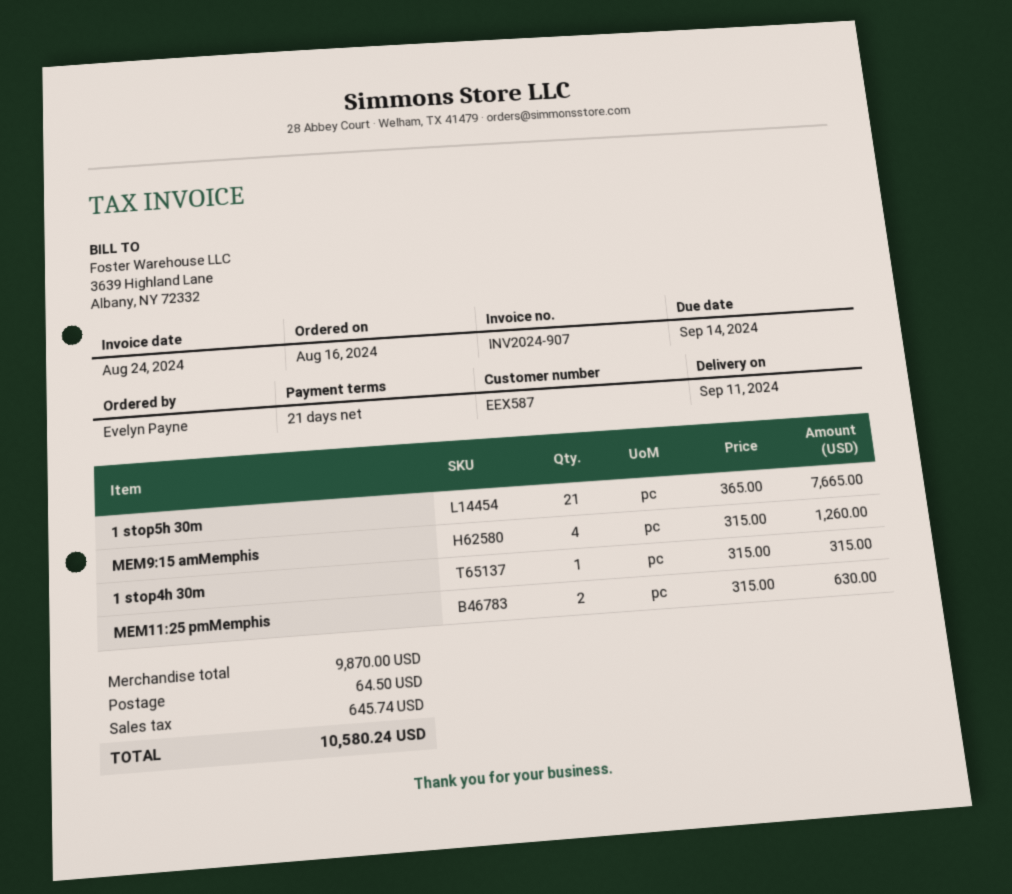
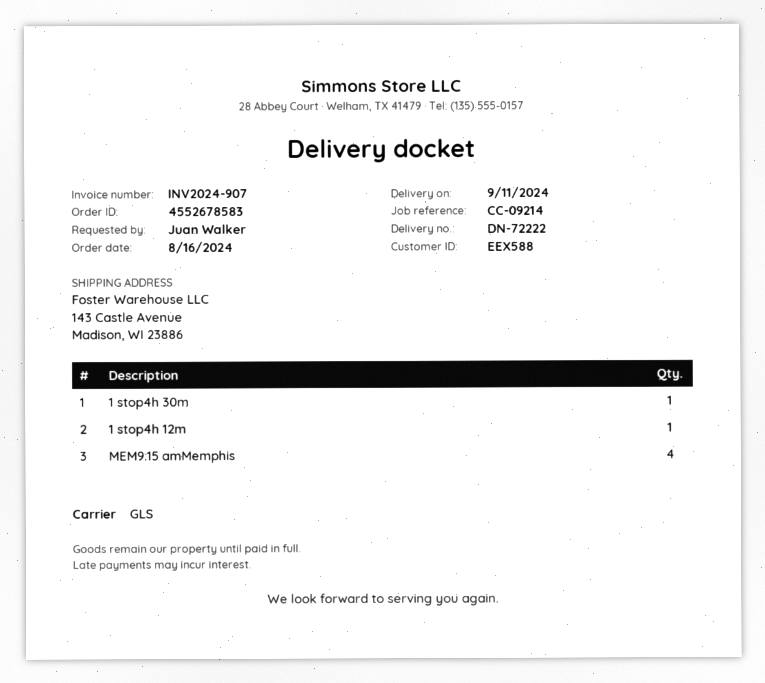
customer number: EEX587 -> EEX588
ordered by: Evelyn Payne -> Juan Walker
1 stop5h 30m: 21 -> none
MEM11:25 pmMemphis: 2 -> none
1 stop4h 12m: none -> 1

